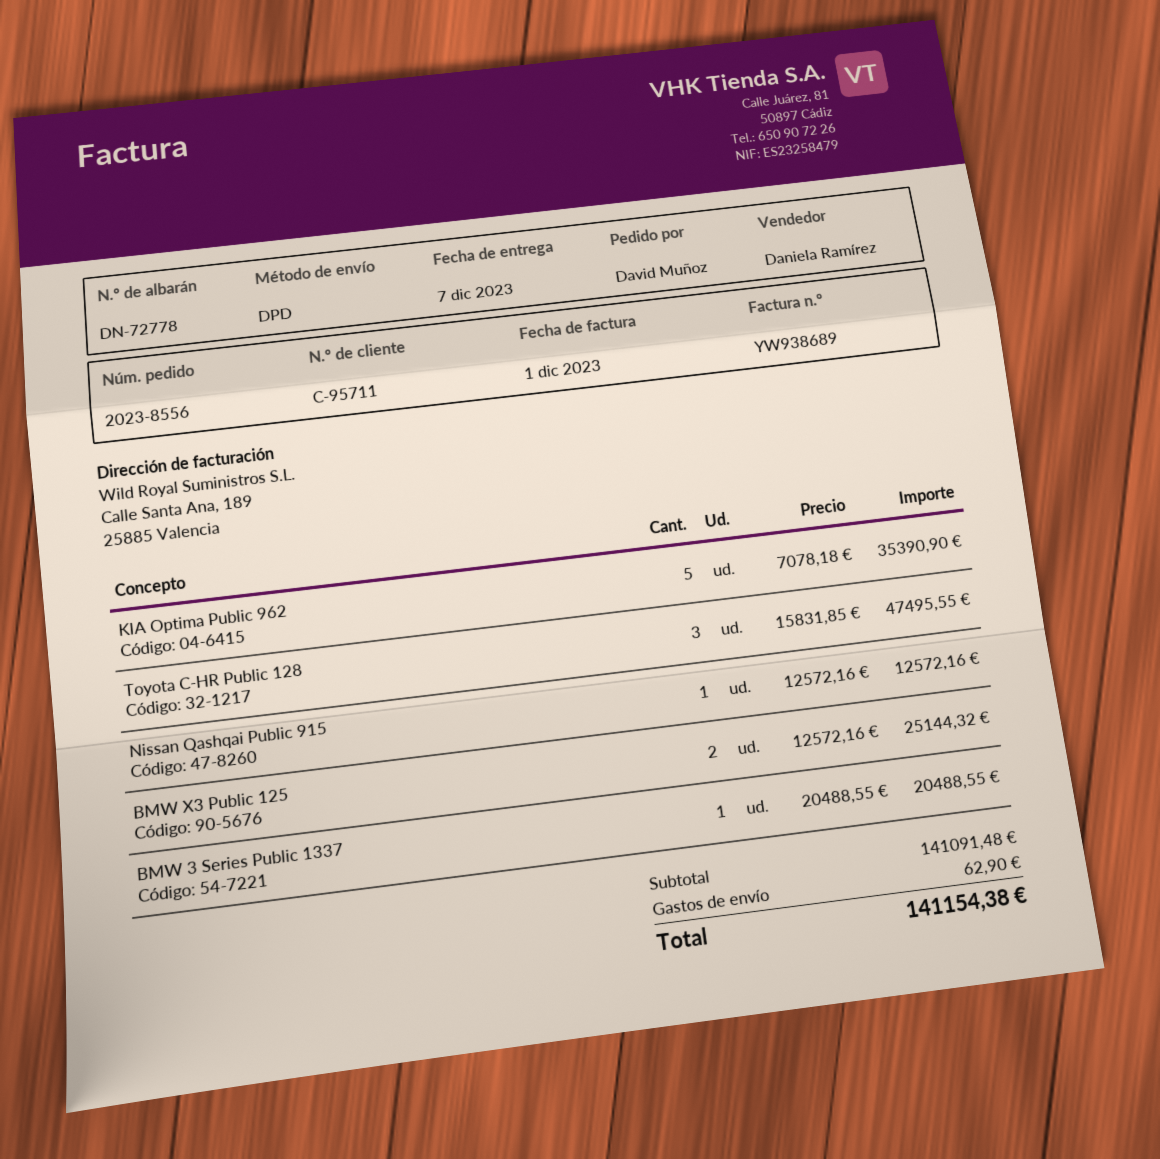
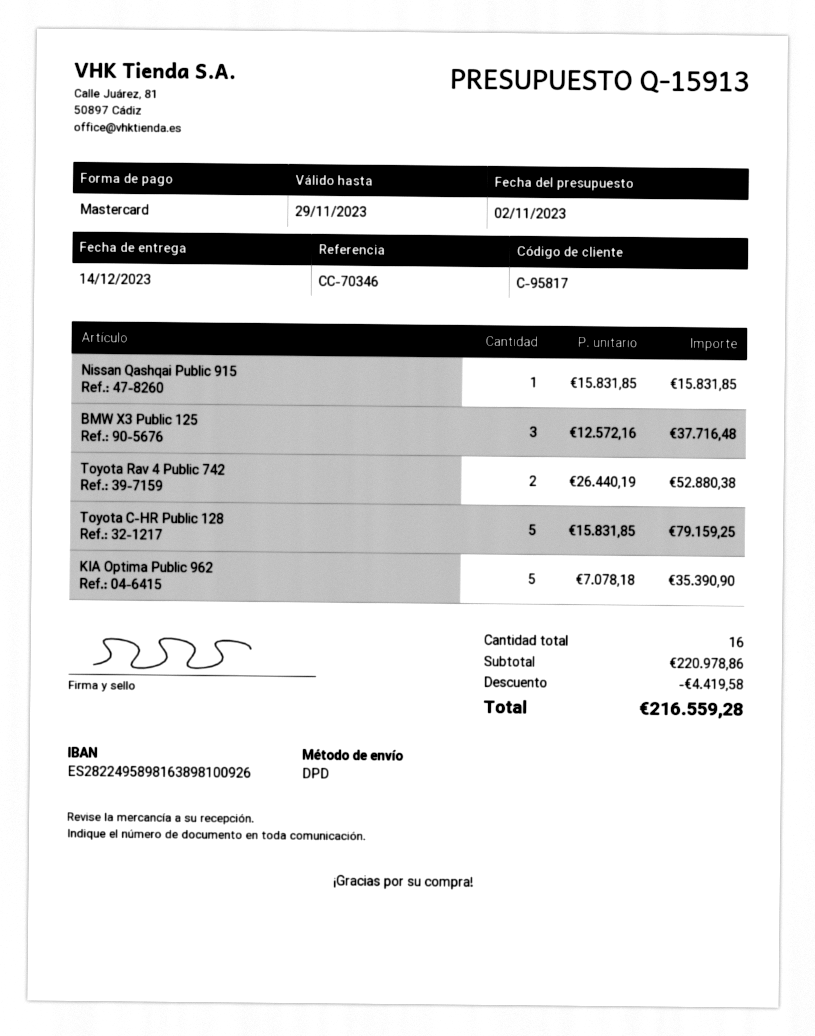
delivery date: 2023-12-07 -> 2023-12-14
customer number: C-95711 -> C-95817
Toyota C-HR Public 128: 3 x 15831.85 = 47495.55 -> 5 x 15831.85 = 79159.25
Nissan Qashqai Public 915: 1 x 12572.16 = 12572.16 -> 1 x 15831.85 = 15831.85
BMW X3 Public 125: 2 x 12572.16 = 25144.32 -> 3 x 12572.16 = 37716.48
BMW 3 Series Public 1337: 1 x 20488.55 = 20488.55 -> none
Toyota Rav 4 Public 742: none -> 2 x 26440.19 = 52880.38
subtotal: 141091.48 -> 220978.86
discount: none -> 4419.58
shipping: 62.90 -> none
total: 141154.38 -> 216559.28

